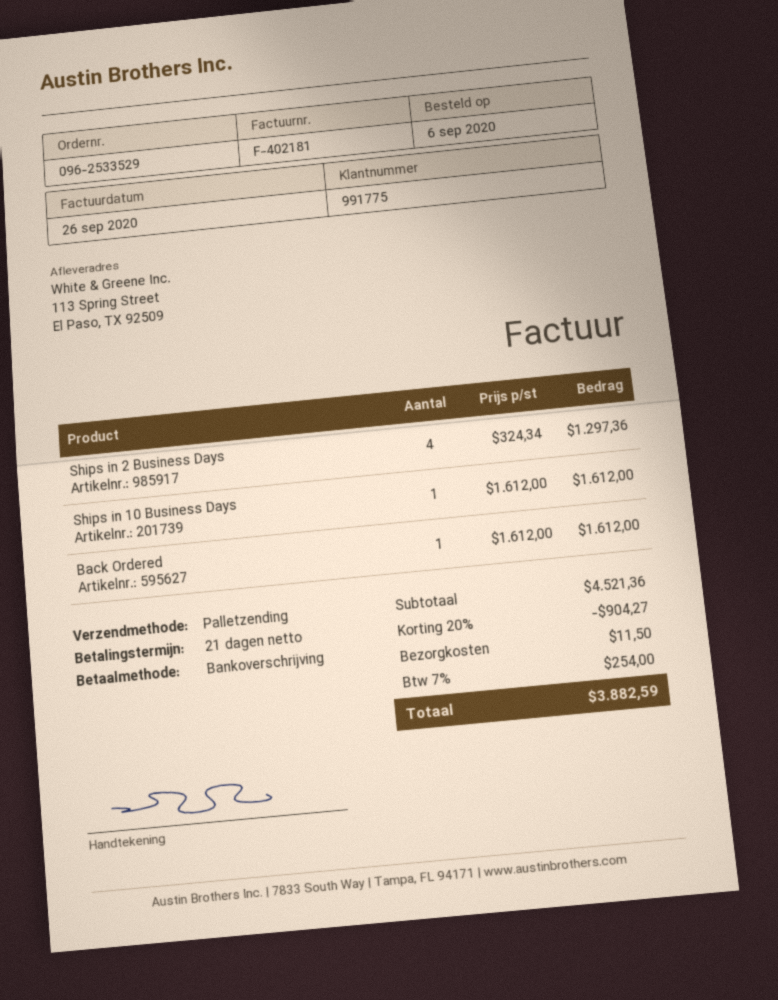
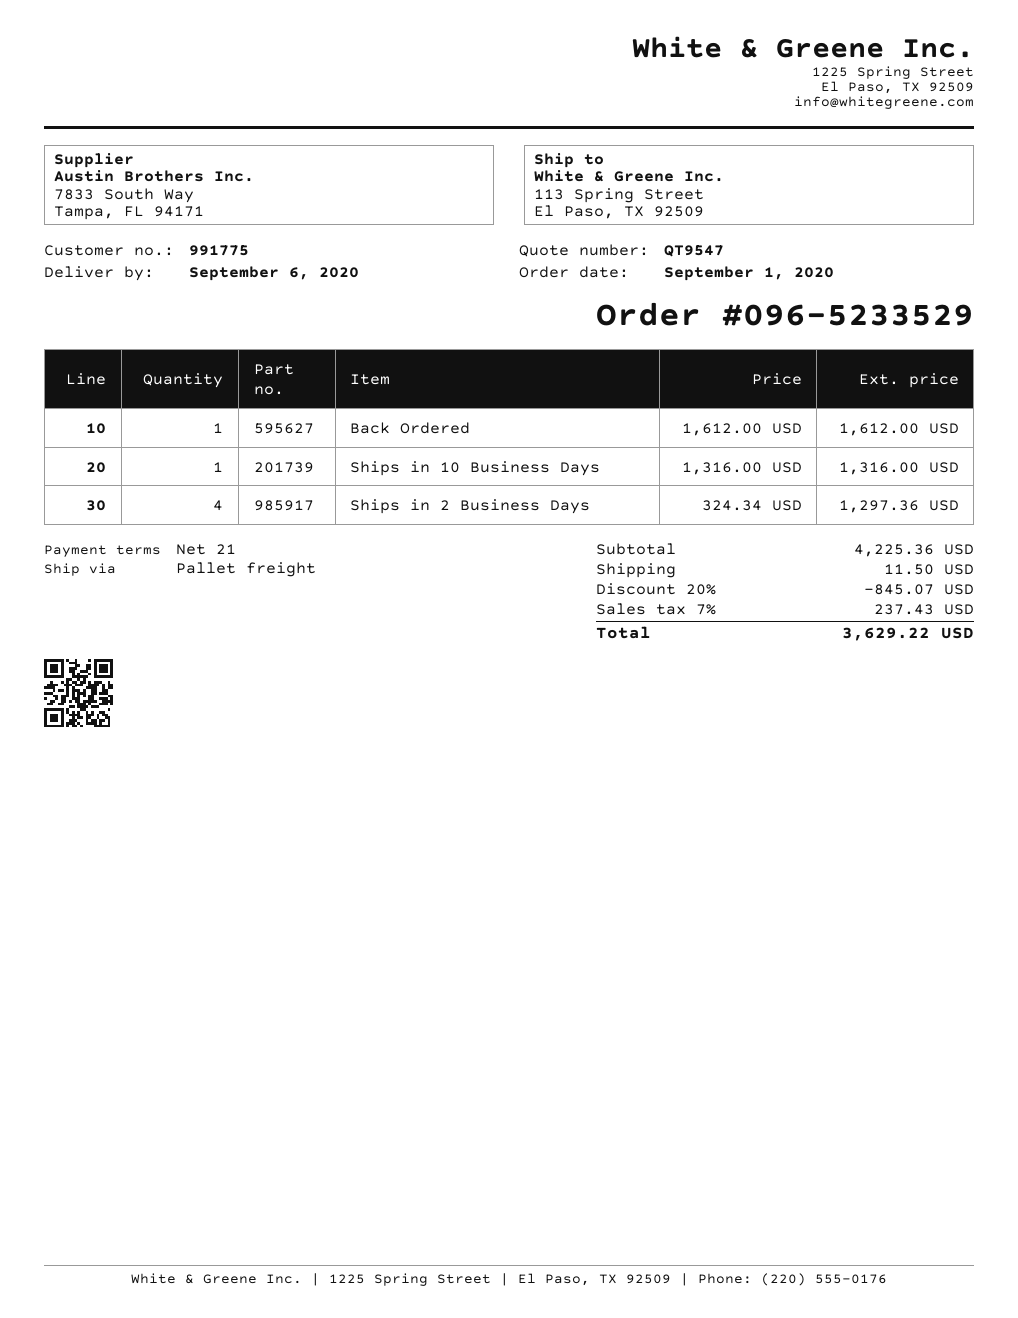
order number: 096-2533529 -> 096-5233529
order date: 2020-09-06 -> 2020-09-01
Ships in 10 Business Days: 1 x 1612.00 = 1612.00 -> 1 x 1316.00 = 1316.00
subtotal: 4521.36 -> 4225.36
discount: 20% = 904.27 -> 20% = 845.07
tax: 7% = 254.00 -> 7% = 237.43
total: 3882.59 -> 3629.22

